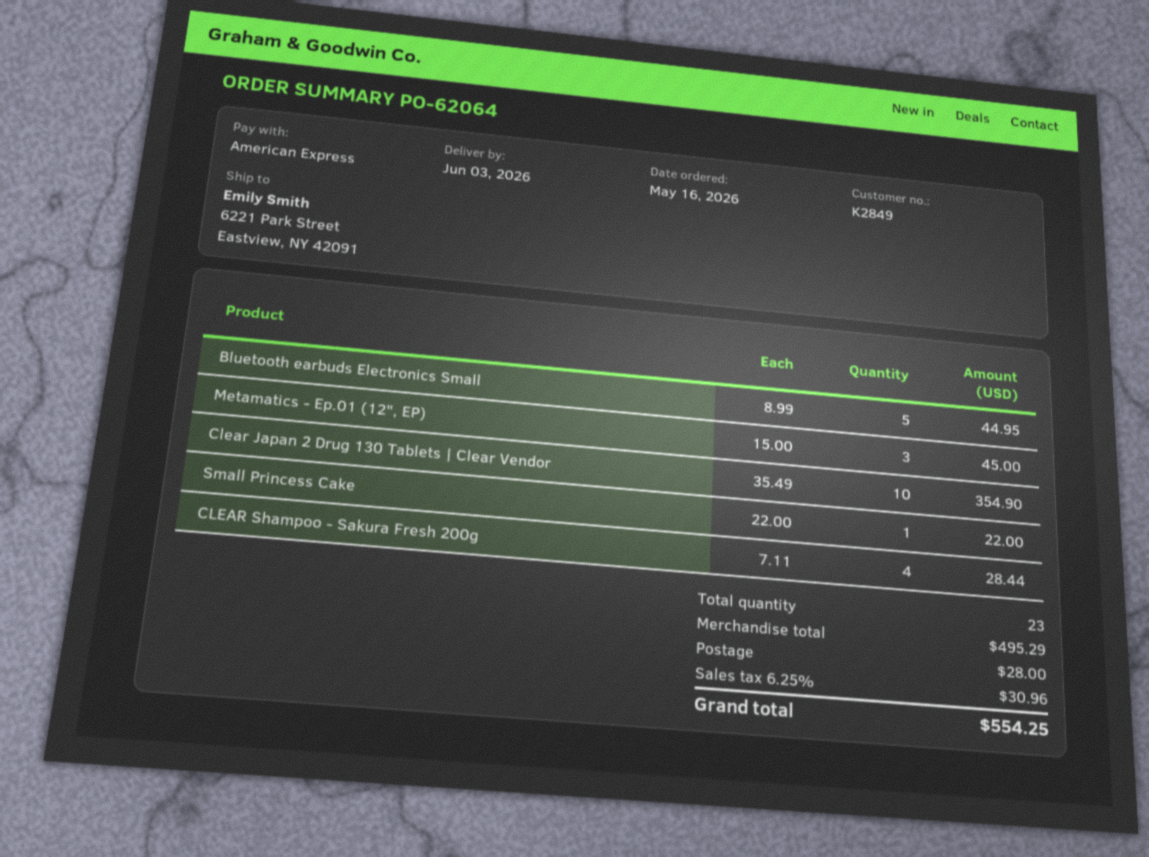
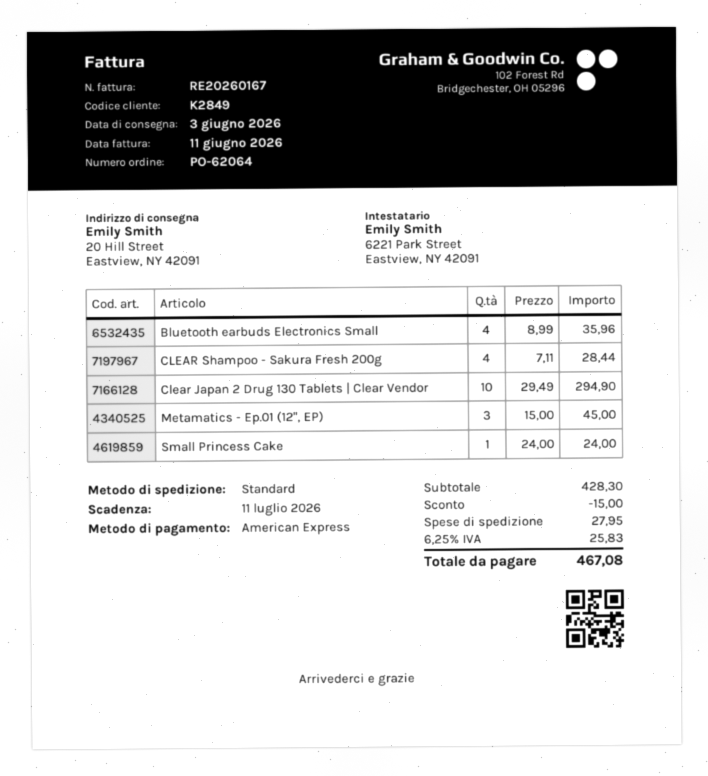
ship to: 6221 Park Street, Eastview, NY 42091 -> 20 Hill Street, Eastview, NY 42091
Bluetooth earbuds Electronics Small: 5 x 8.99 = 44.95 -> 4 x 8.99 = 35.96
Clear Japan 2 Drug 130 Tablets | Clear Vendor: 10 x 35.49 = 354.90 -> 10 x 29.49 = 294.90
Small Princess Cake: 1 x 22.00 = 22.00 -> 1 x 24.00 = 24.00
subtotal: 495.29 -> 428.30
discount: none -> 15.00
shipping: 28.00 -> 27.95
tax: 6.25% = 30.96 -> 6.25% = 25.83
total: 554.25 -> 467.08

